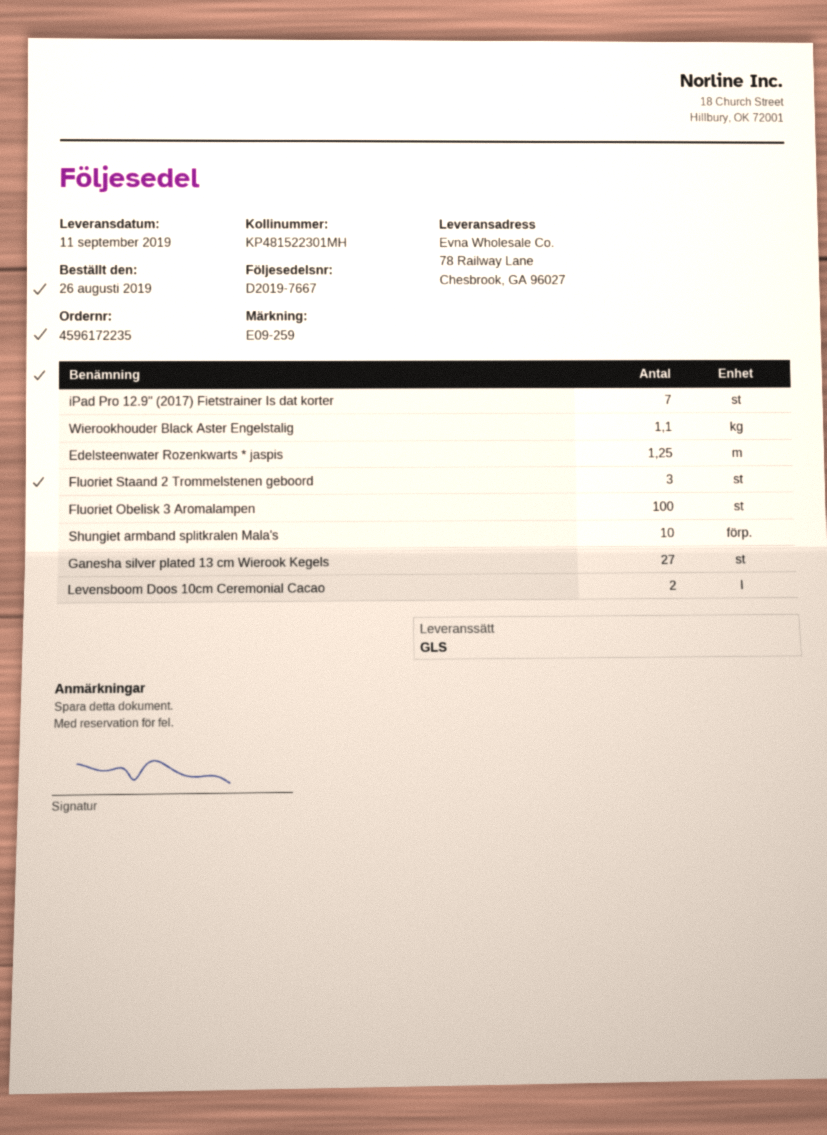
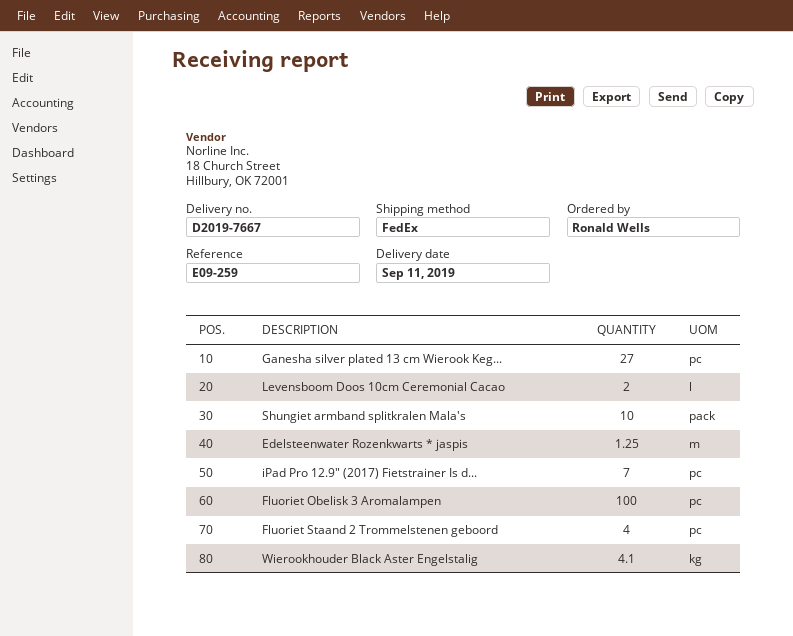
shipping method: GLS -> FedEx
Wierookhouder Black Aster Engelstalig: 1.1 -> 4.1
Fluoriet Staand 2 Trommelstenen geboord: 3 -> 4

